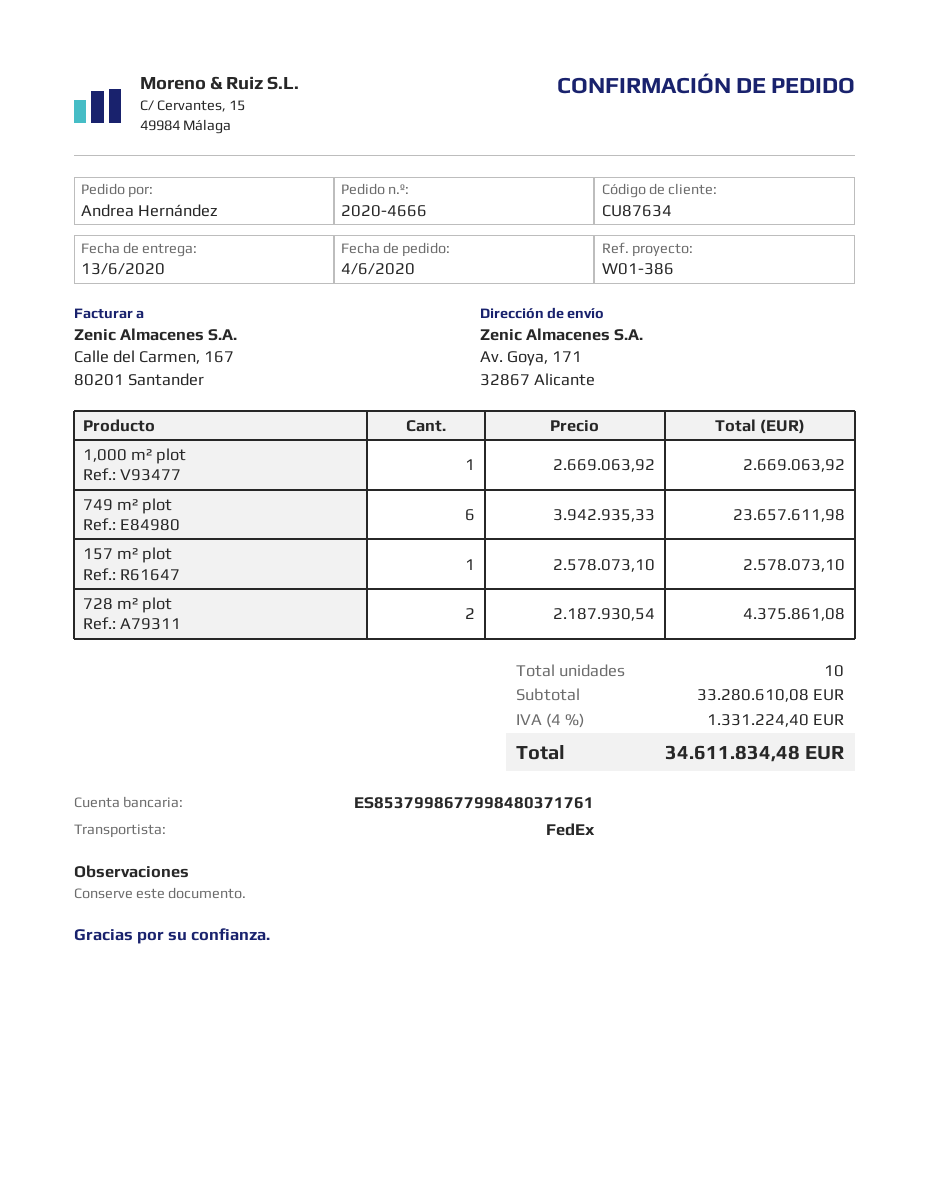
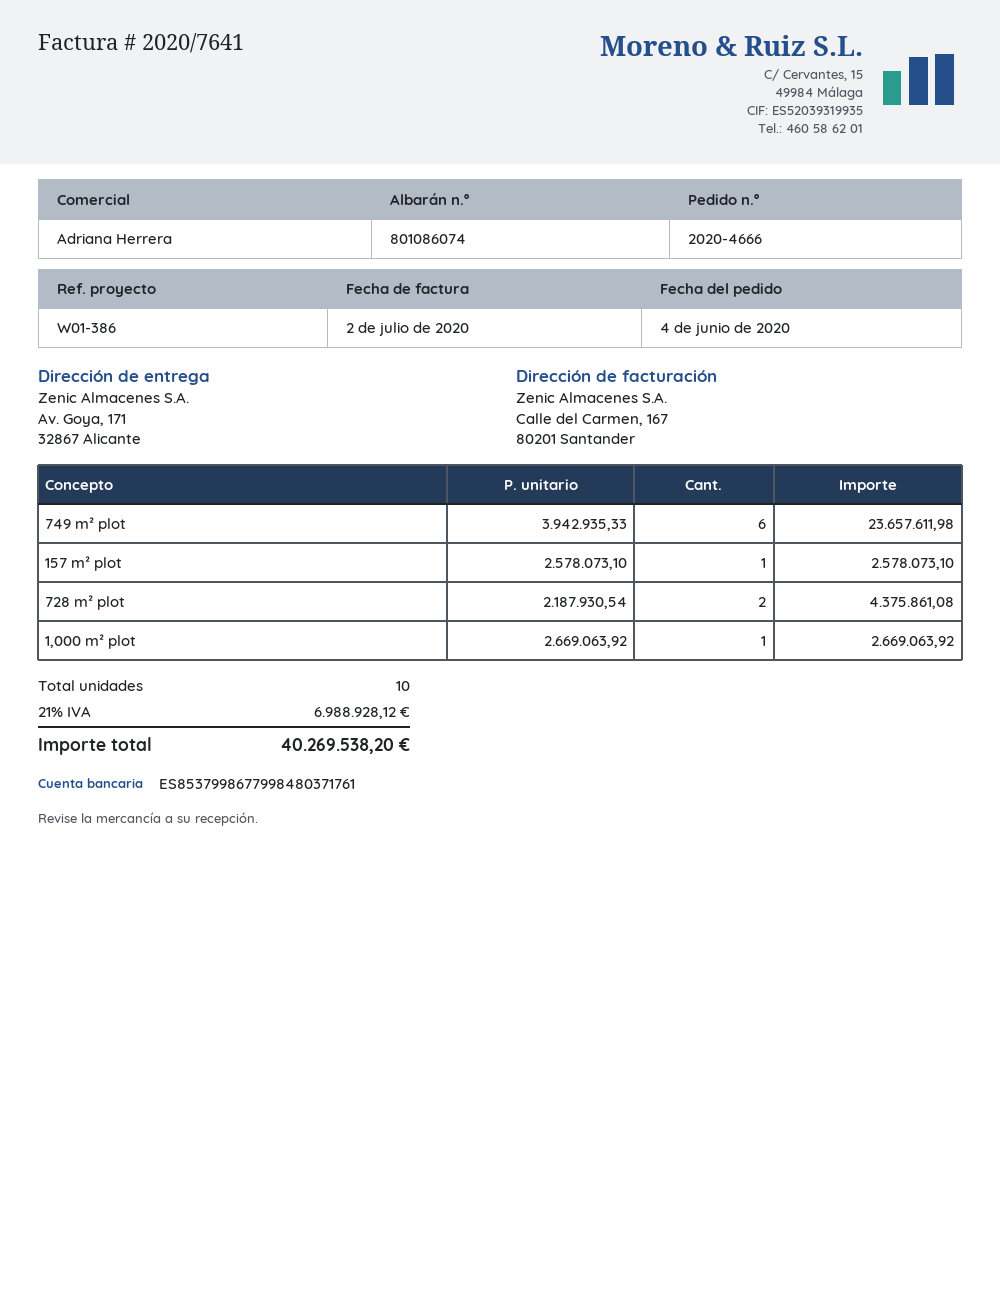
tax: 4% = 1331224.40 -> 21% = 6988928.12
total: 34611834.48 -> 40269538.20

